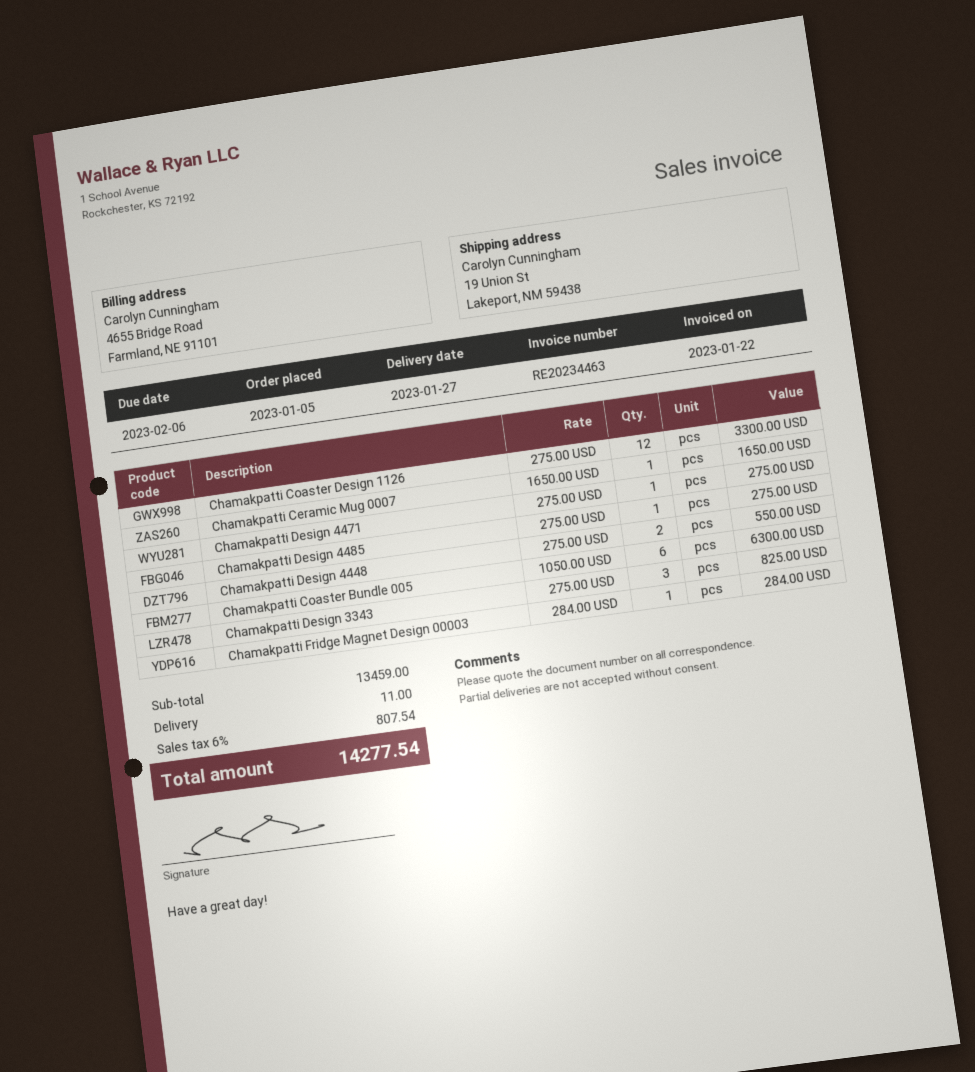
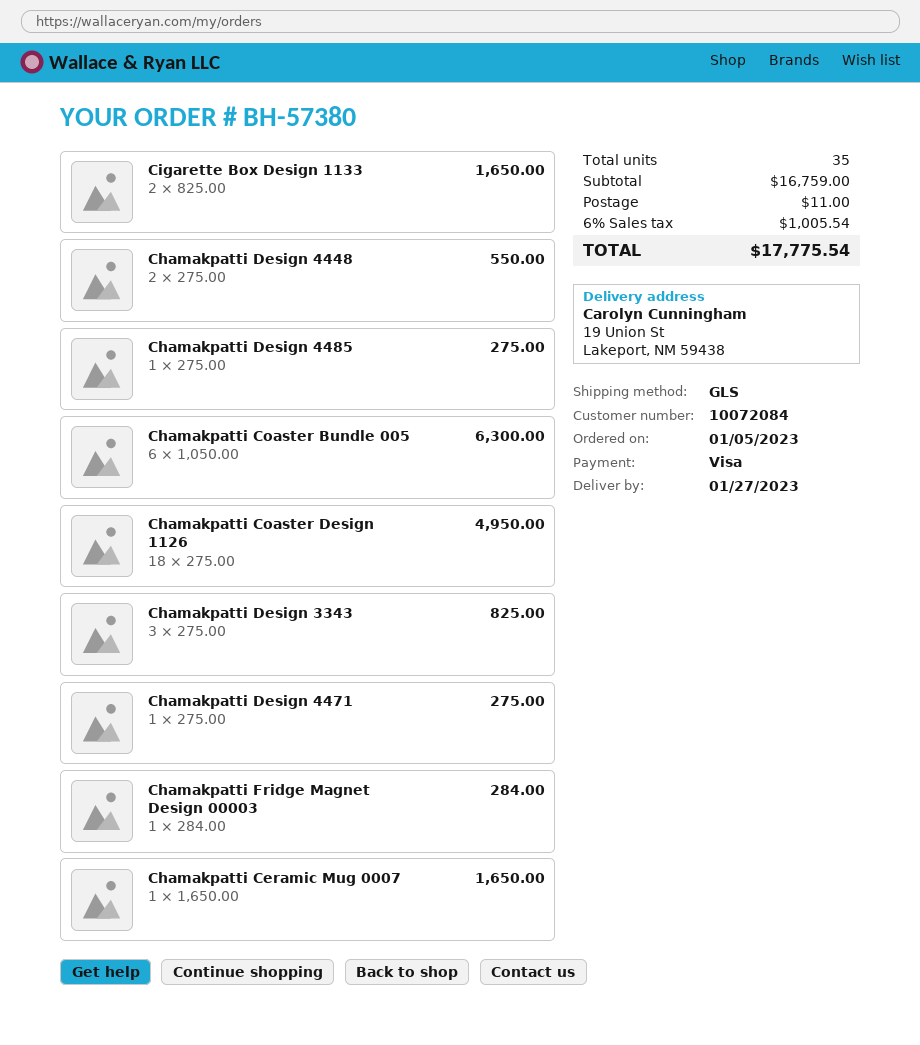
Chamakpatti Coaster Design 1126: 12 x 275.00 = 3300.00 -> 18 x 275.00 = 4950.00
Cigarette Box Design 1133: none -> 2 x 825.00 = 1650.00
subtotal: 13459.00 -> 16759.00
tax: 6% = 807.54 -> 6% = 1005.54
total: 14277.54 -> 17775.54

